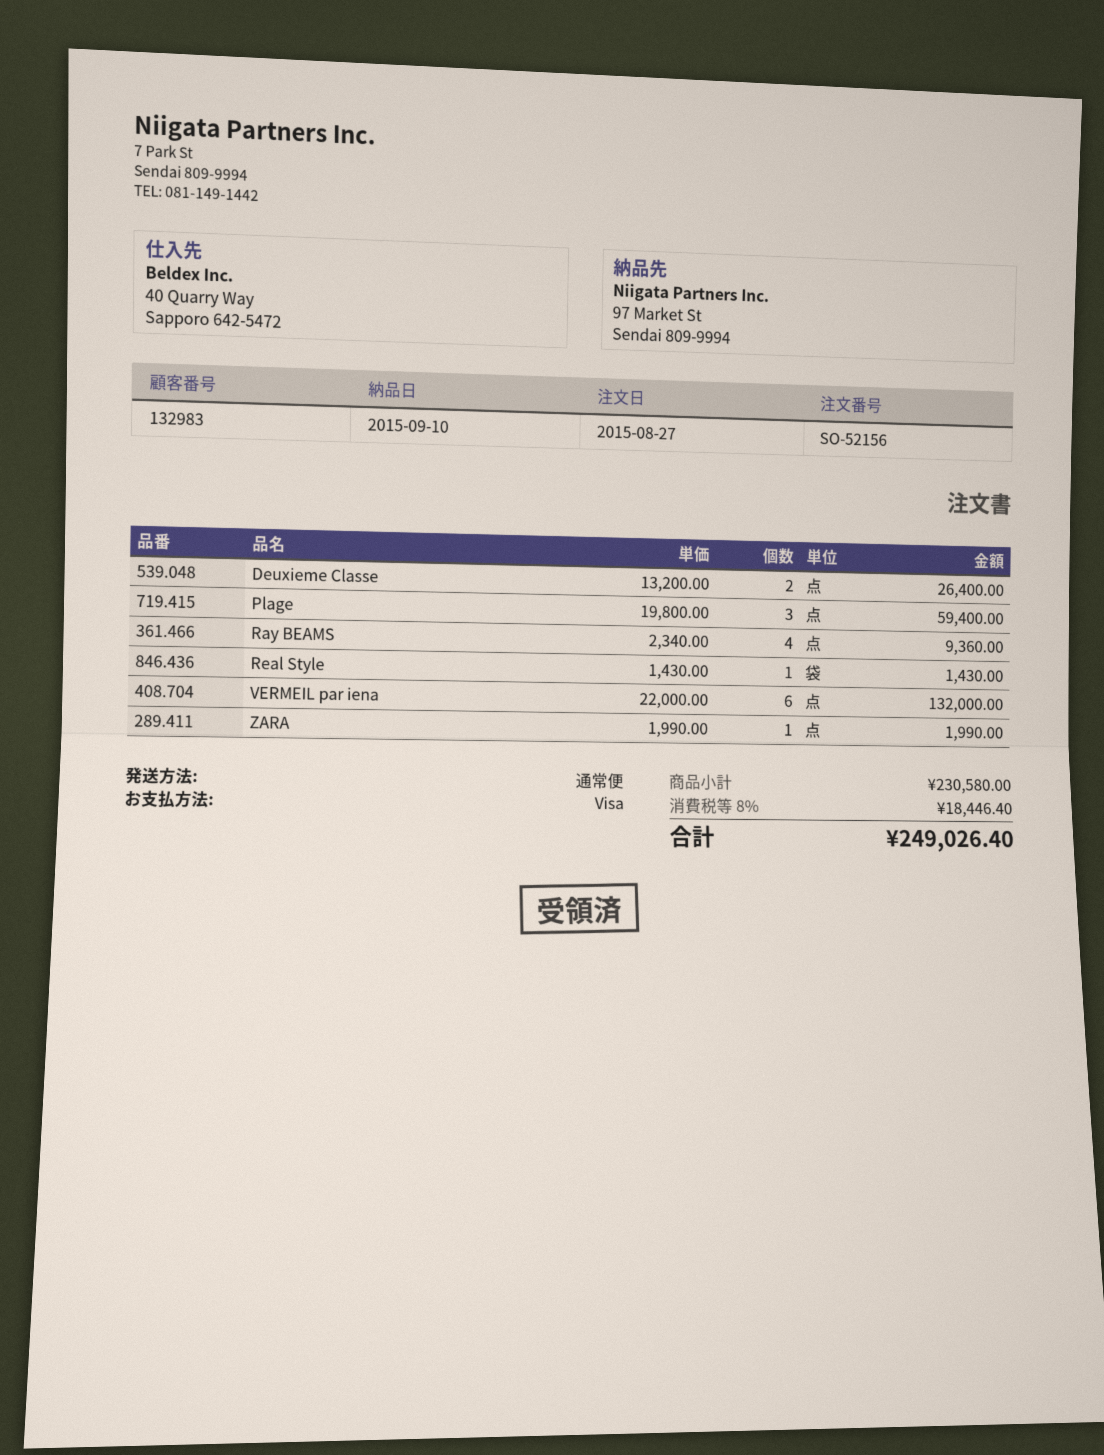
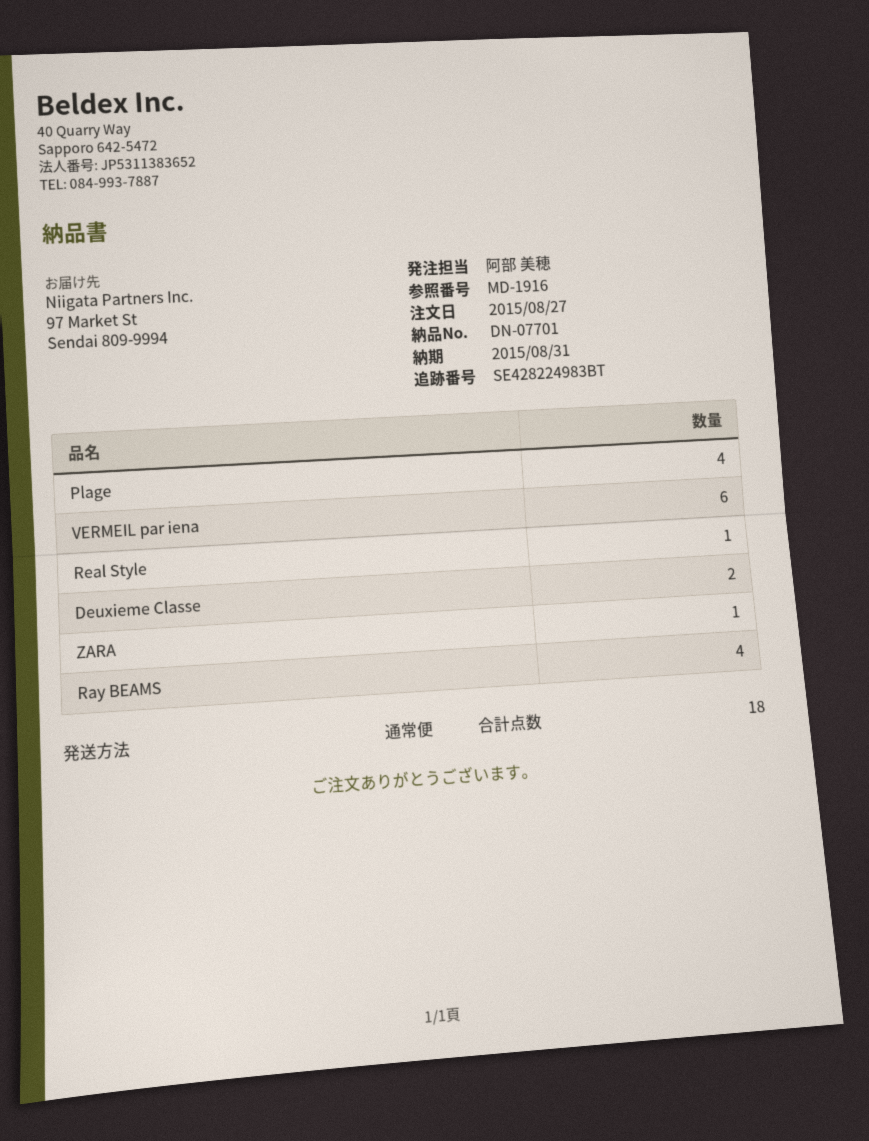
delivery date: 2015-09-10 -> 2015-08-31
Plage: 3 -> 4

